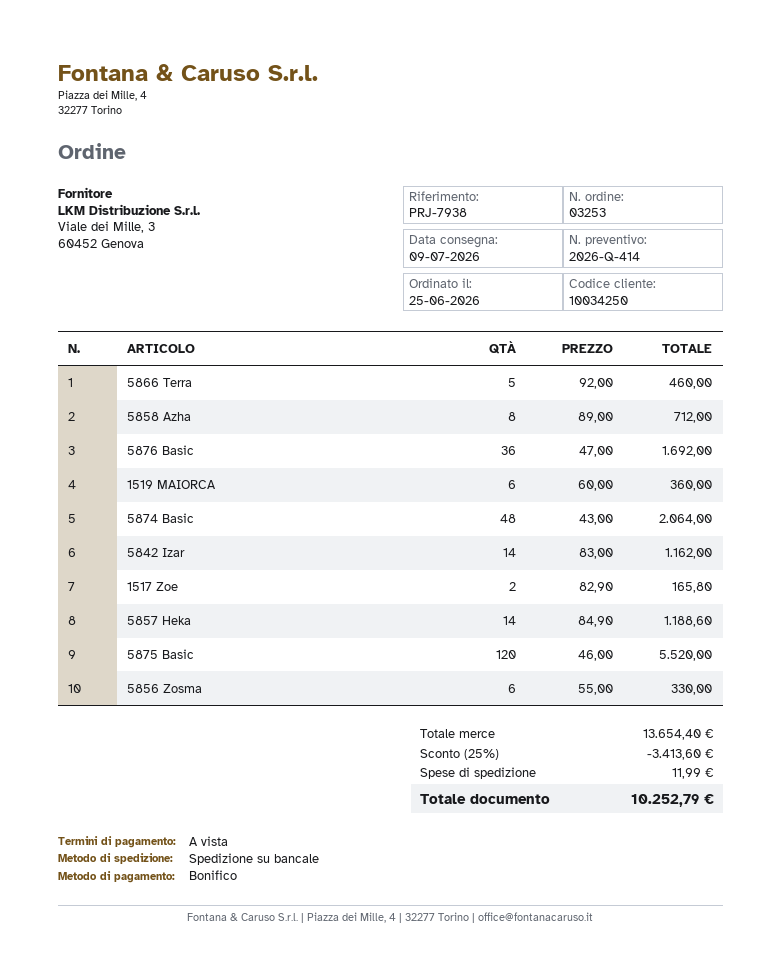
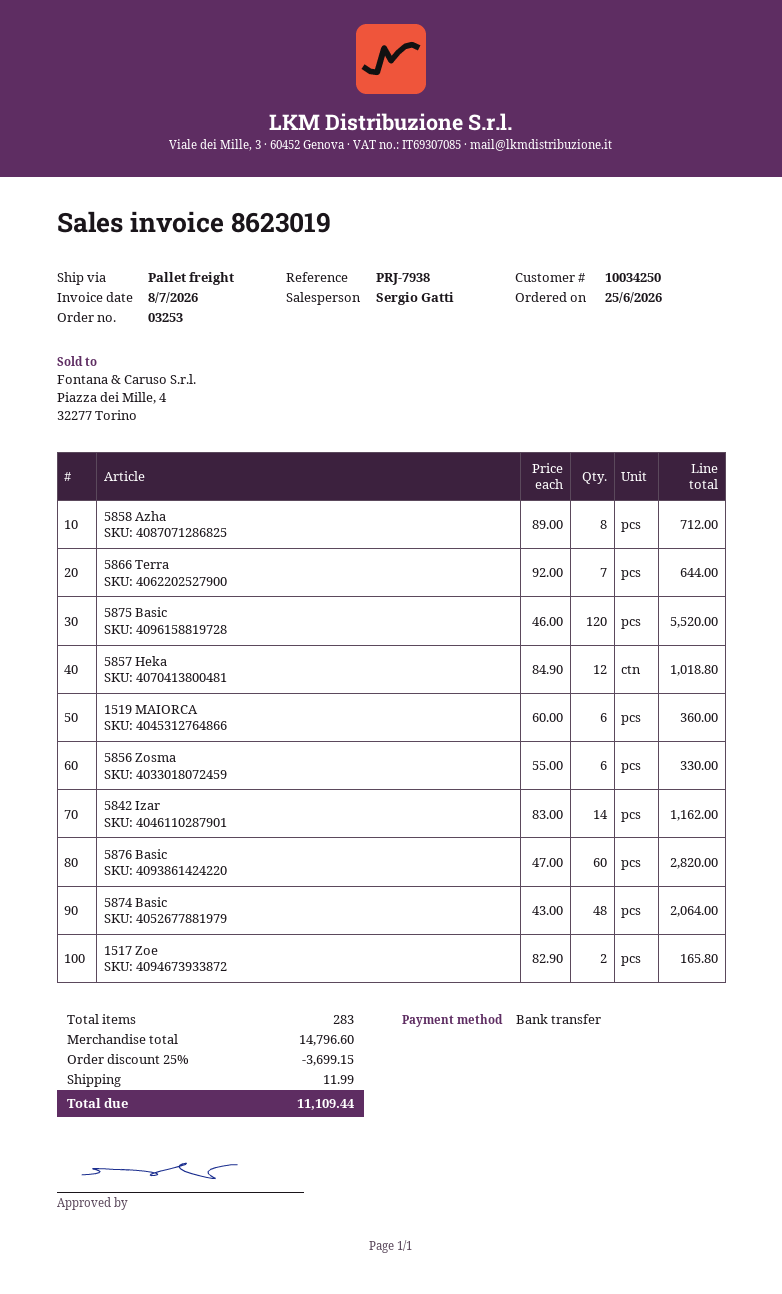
5866 Terra: 5 x 92.00 = 460.00 -> 7 x 92.00 = 644.00
5876 Basic: 36 x 47.00 = 1692.00 -> 60 x 47.00 = 2820.00
5857 Heka: 14 x 84.90 = 1188.60 -> 12 x 84.90 = 1018.80
subtotal: 13654.40 -> 14796.60
discount: 25% = 3413.60 -> 25% = 3699.15
total: 10252.79 -> 11109.44

